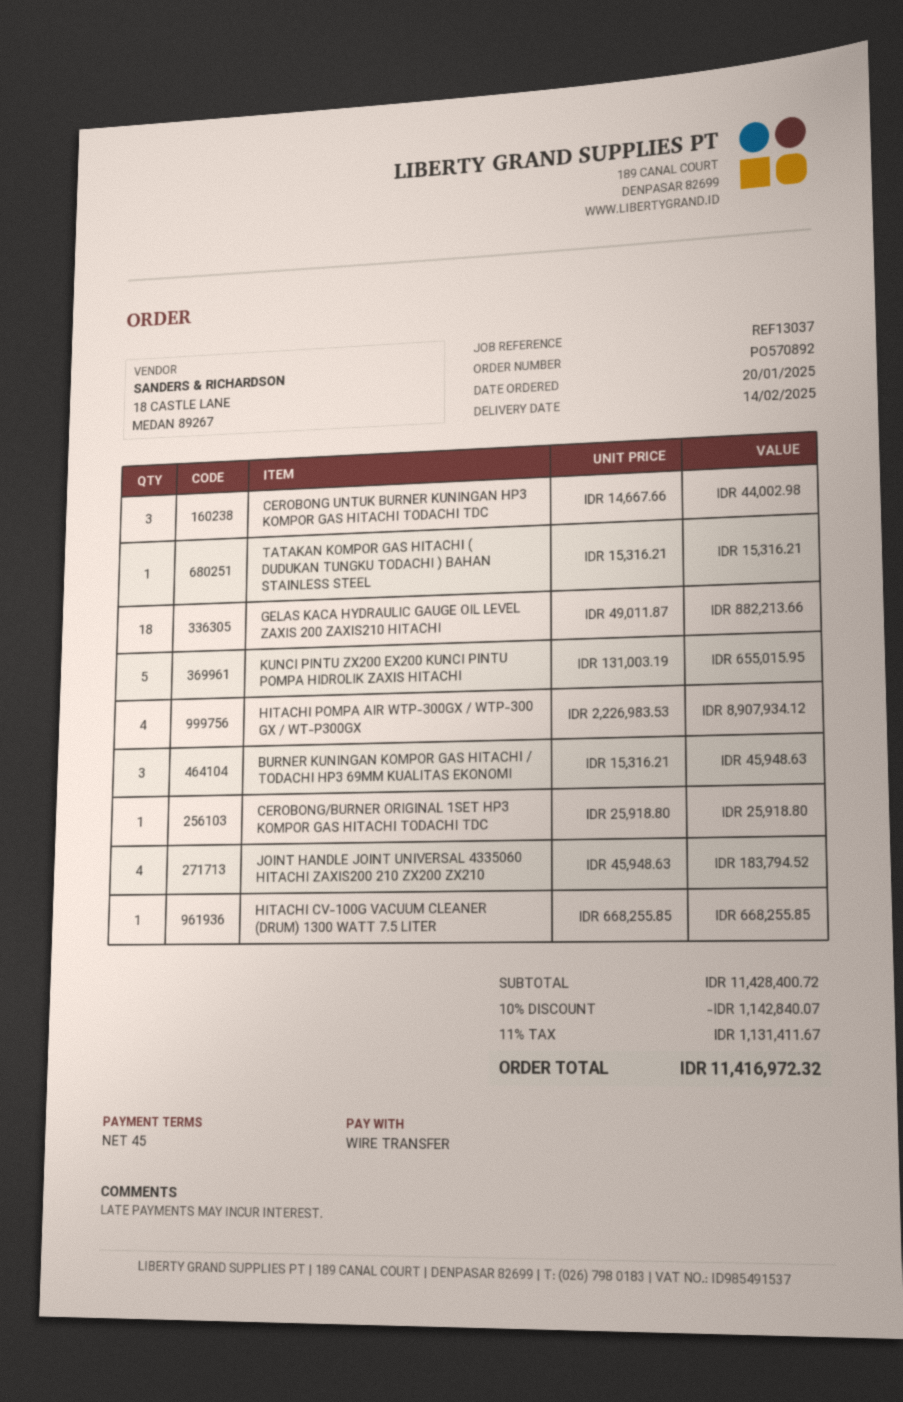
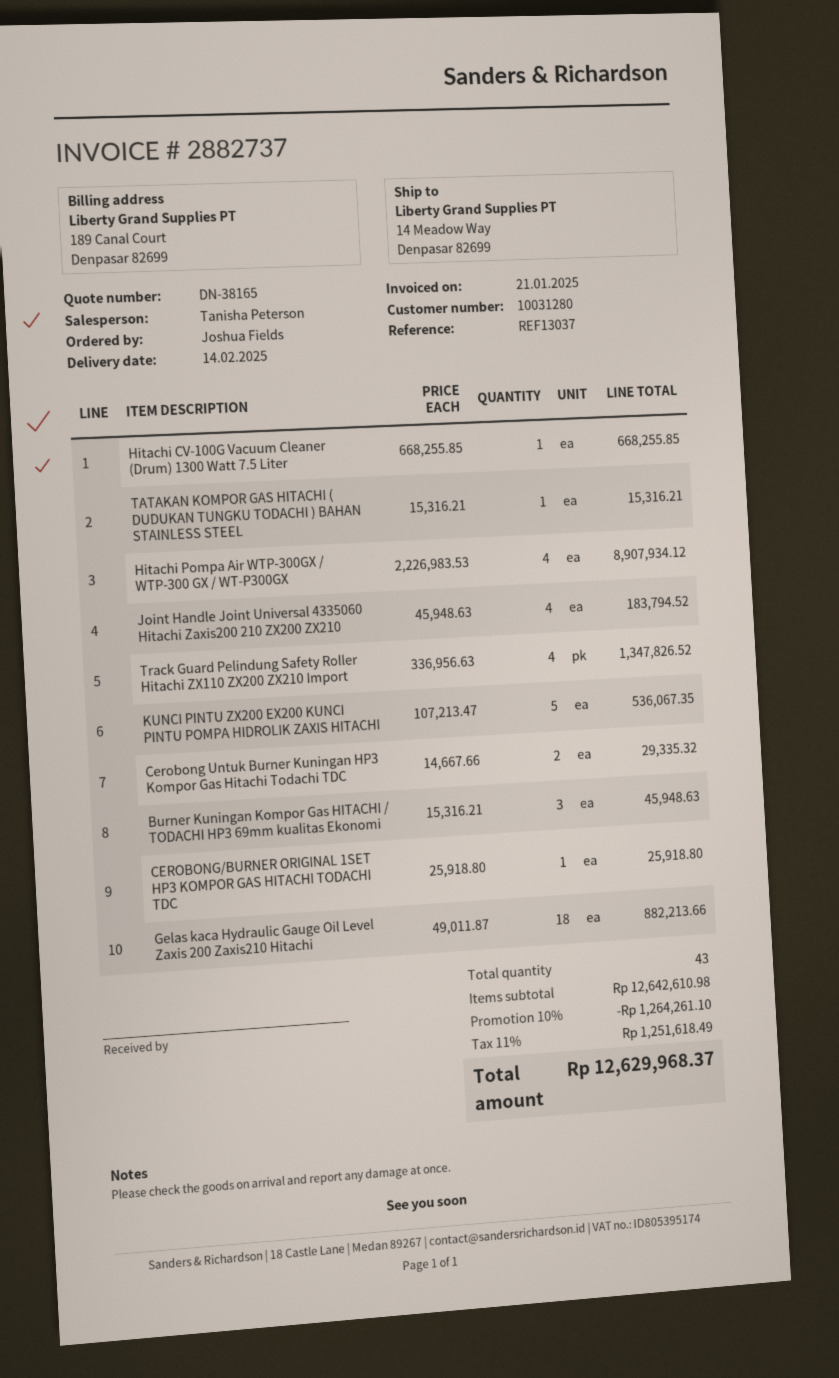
CEROBONG UNTUK BURNER KUNINGAN HP3 KOMPOR GAS HITACHI TODACHI TDC: 3 x 14667.66 = 44002.98 -> 2 x 14667.66 = 29335.32
KUNCI PINTU ZX200 EX200 KUNCI PINTU POMPA HIDROLIK ZAXIS HITACHI: 5 x 131003.19 = 655015.95 -> 5 x 107213.47 = 536067.35
Track Guard Pelindung Safety Roller Hitachi ZX110 ZX200 ZX210 Import: none -> 4 x 336956.63 = 1347826.52
subtotal: 11428400.72 -> 12642610.98
discount: 10% = 1142840.07 -> 10% = 1264261.10
tax: 11% = 1131411.67 -> 11% = 1251618.49
total: 11416972.32 -> 12629968.37

